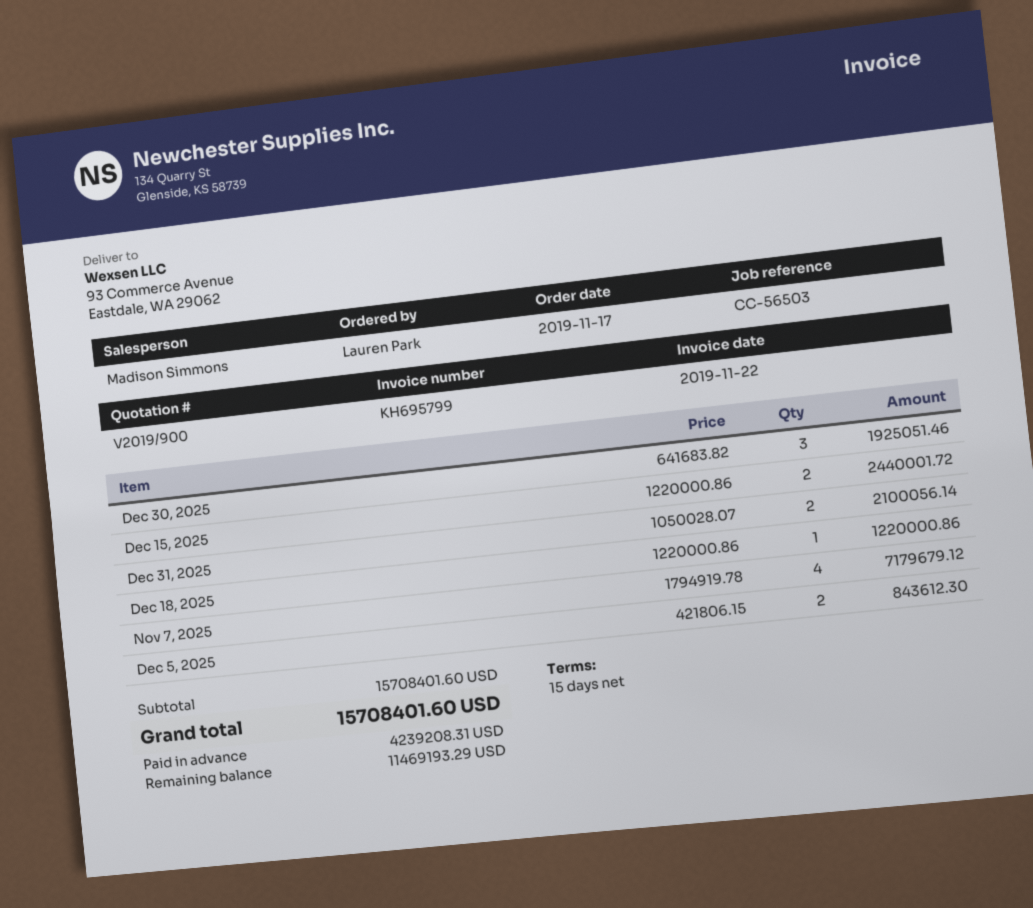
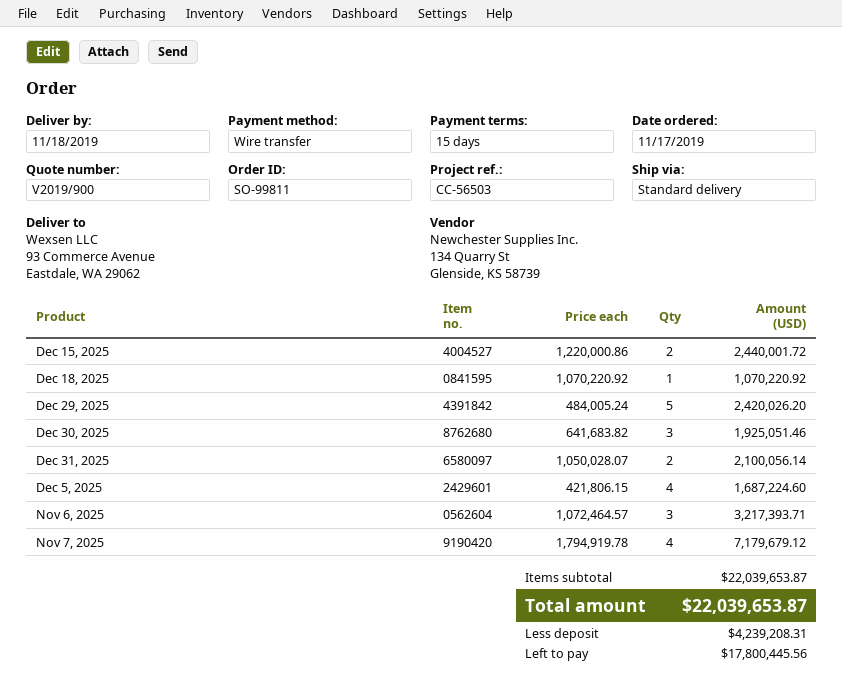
Dec 18, 2025: 1 x 1220000.86 = 1220000.86 -> 1 x 1070220.92 = 1070220.92
Dec 5, 2025: 2 x 421806.15 = 843612.30 -> 4 x 421806.15 = 1687224.60
Dec 29, 2025: none -> 5 x 484005.24 = 2420026.20
Nov 6, 2025: none -> 3 x 1072464.57 = 3217393.71
subtotal: 15708401.60 -> 22039653.87
total: 15708401.60 -> 22039653.87
balance: 11469193.29 -> 17800445.56

